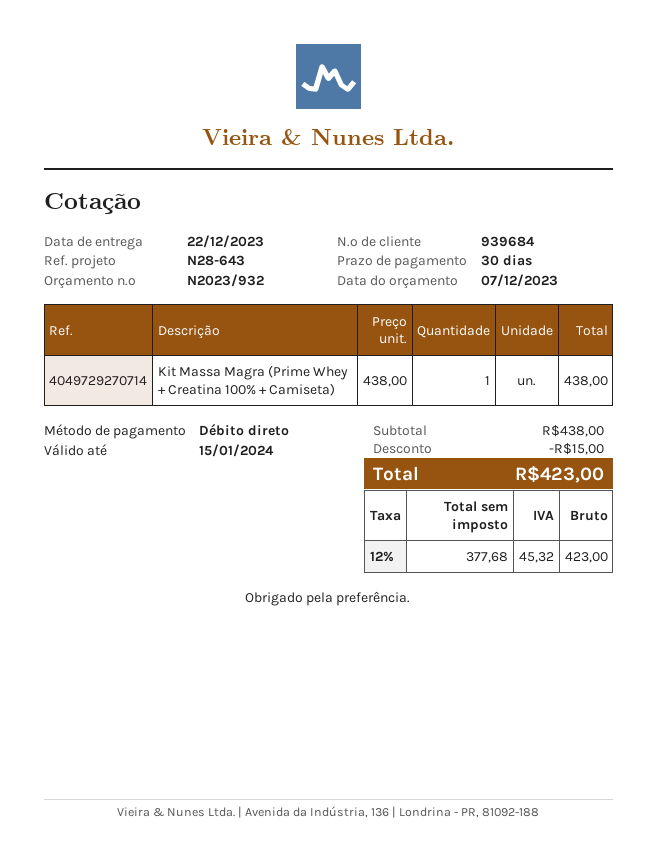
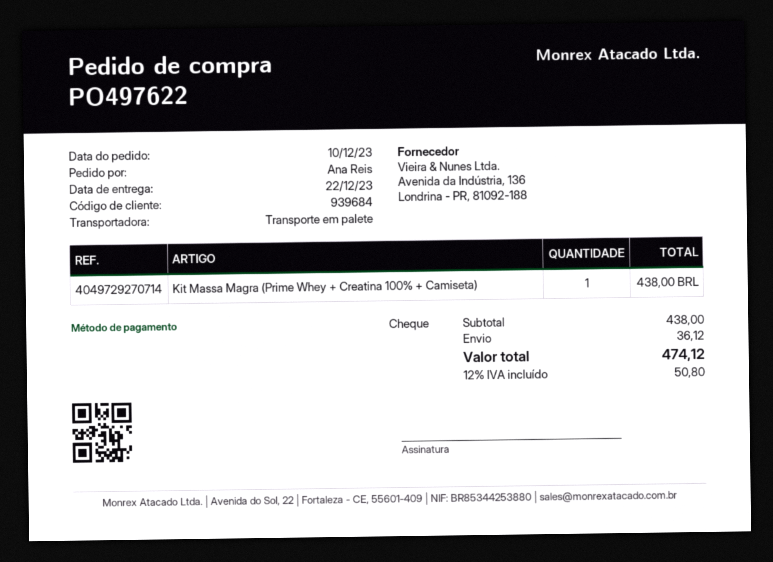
payment method: direct debit -> cheque
discount: 15.00 -> none
shipping: none -> 36.12
tax: 12% = 45.32 -> 12% = 50.80
total: 423.00 -> 474.12

